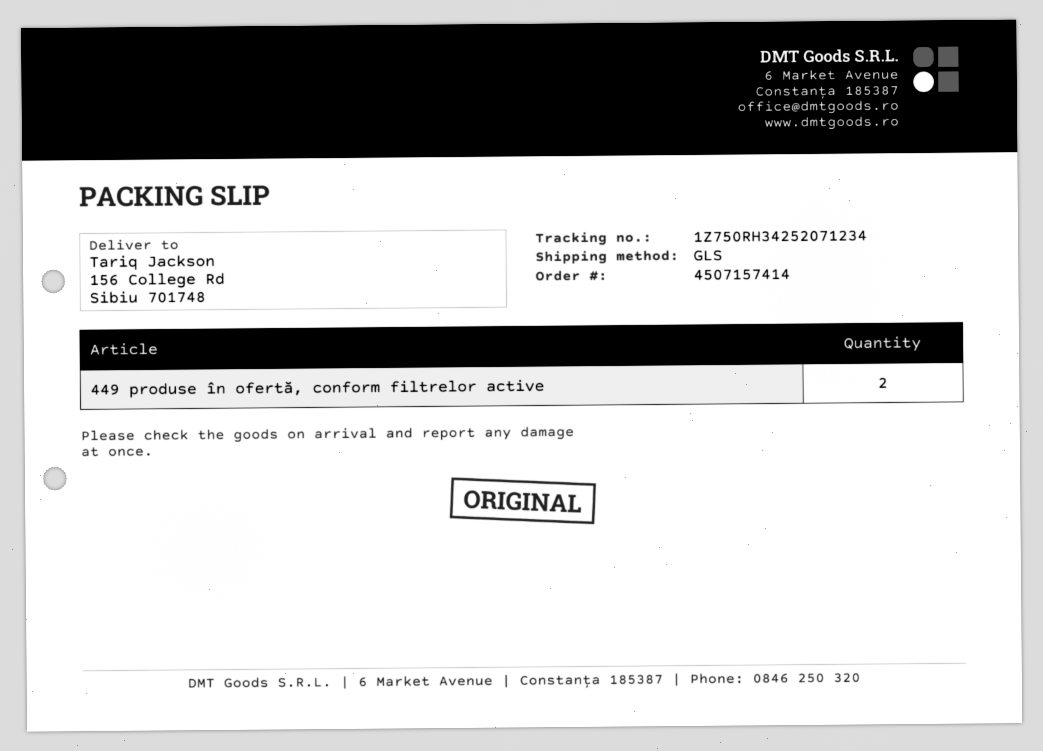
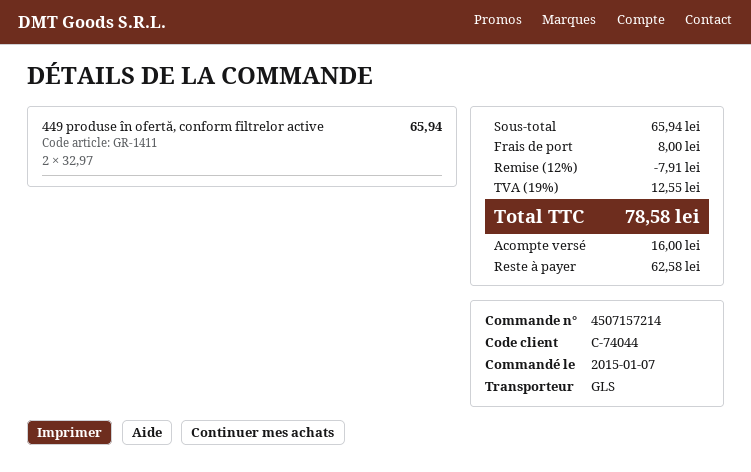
order number: 4507157414 -> 4507157214

